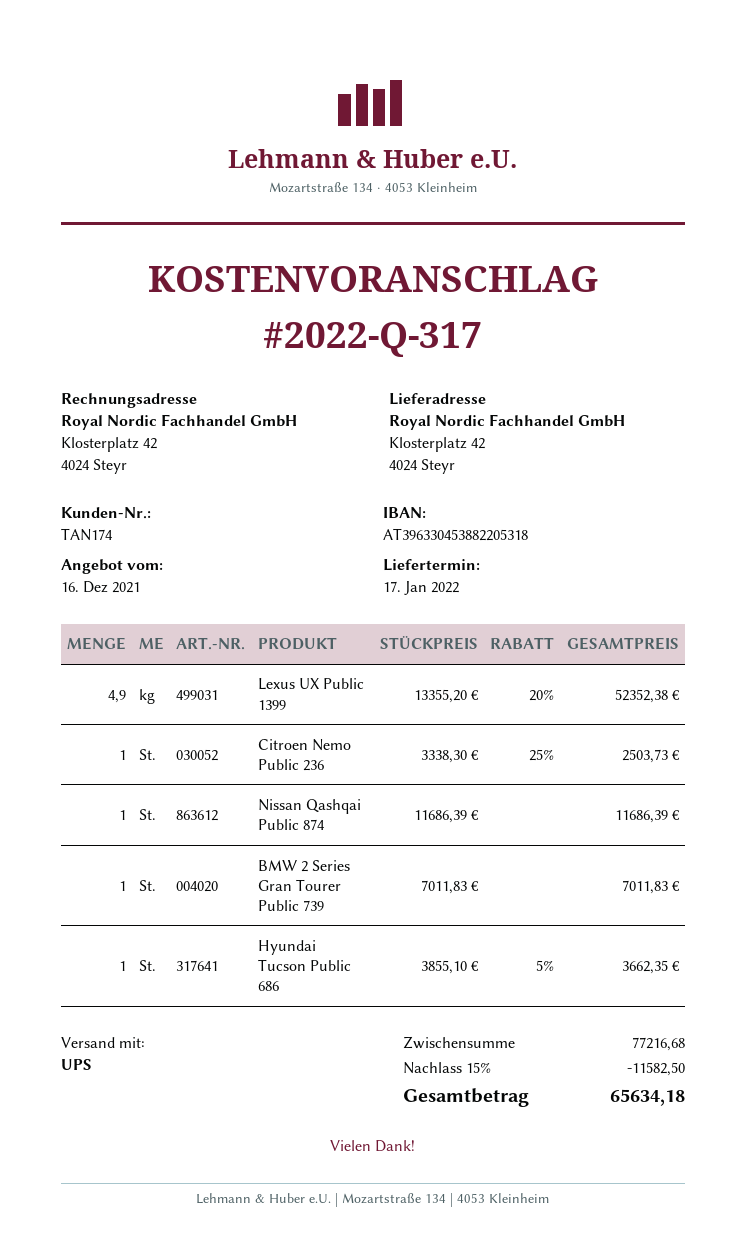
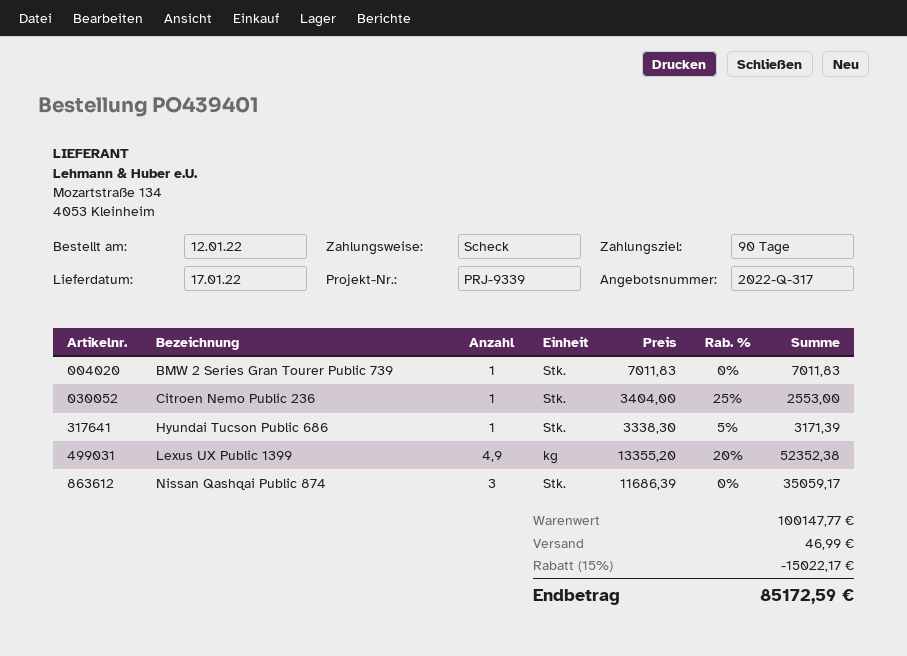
Citroen Nemo Public 236: 1 x 3338.30 - 25% = 2503.73 -> 1 x 3404.00 - 25% = 2553.00
Nissan Qashqai Public 874: 1 x 11686.39 = 11686.39 -> 3 x 11686.39 = 35059.17
Hyundai Tucson Public 686: 1 x 3855.10 - 5% = 3662.35 -> 1 x 3338.30 - 5% = 3171.39
subtotal: 77216.68 -> 100147.77
discount: 15% = 11582.50 -> 15% = 15022.17
shipping: none -> 46.99
total: 65634.18 -> 85172.59

